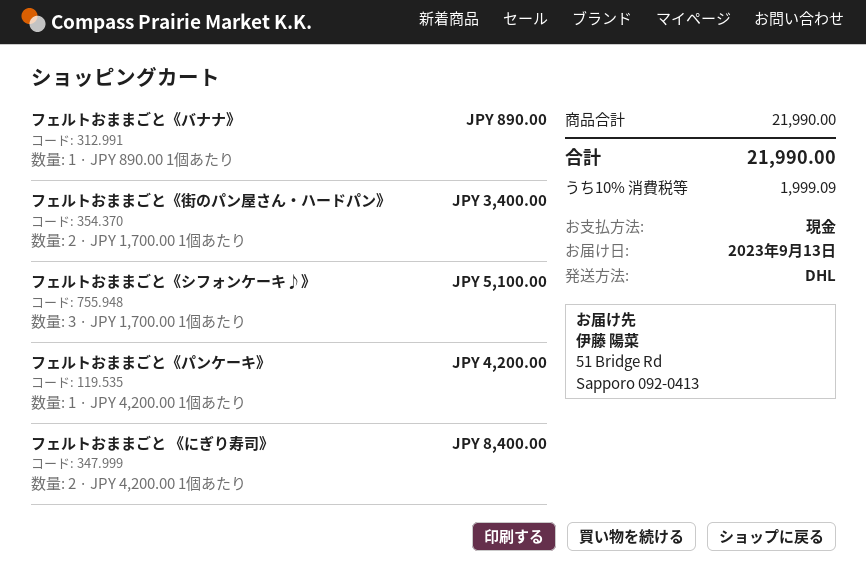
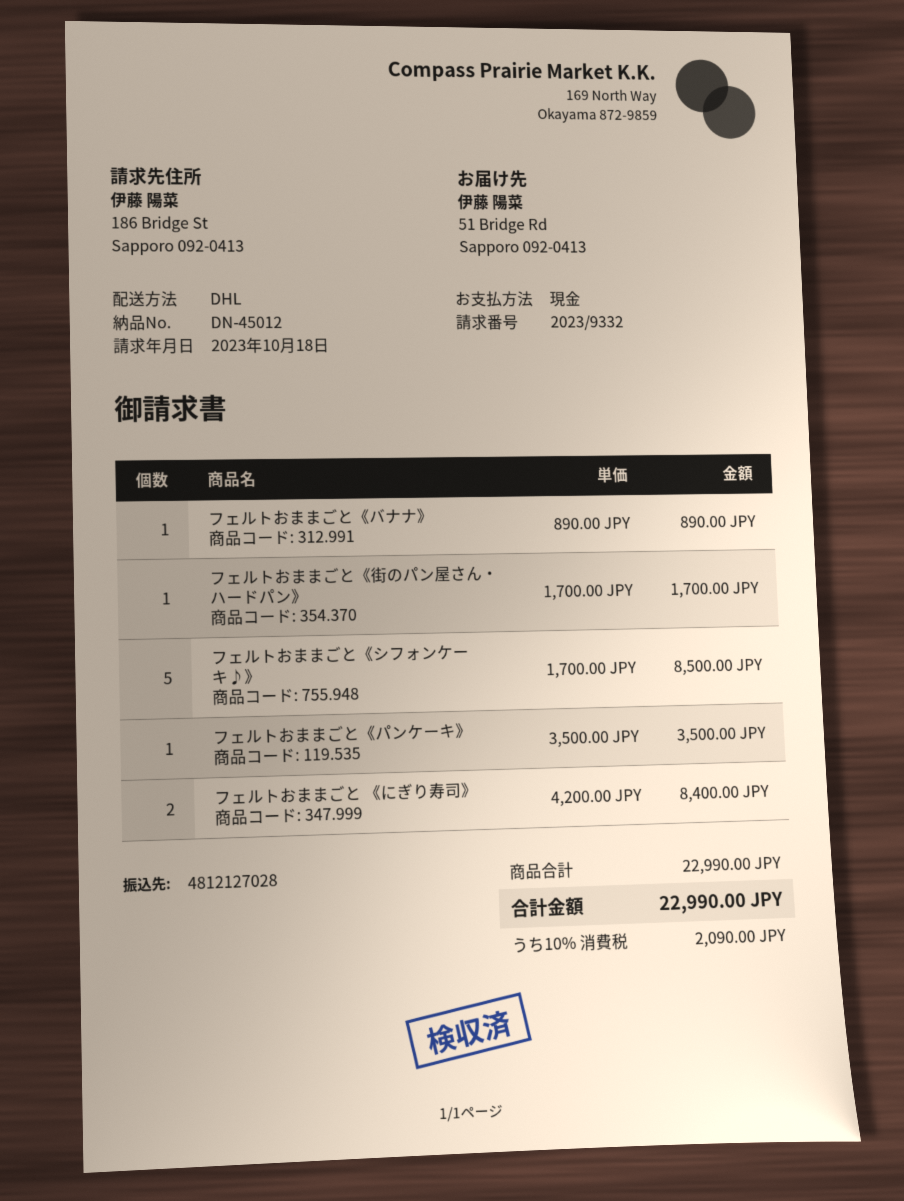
フェルトおままごと《街のパン屋さん・ハードパン》: 2 x 1700.00 = 3400.00 -> 1 x 1700.00 = 1700.00
フェルトおままごと《シフォンケーキ♪》: 3 x 1700.00 = 5100.00 -> 5 x 1700.00 = 8500.00
フェルトおままごと《パンケーキ》: 1 x 4200.00 = 4200.00 -> 1 x 3500.00 = 3500.00
subtotal: 21990.00 -> 22990.00
tax: 10% = 1999.09 -> 10% = 2090.00
total: 21990.00 -> 22990.00

